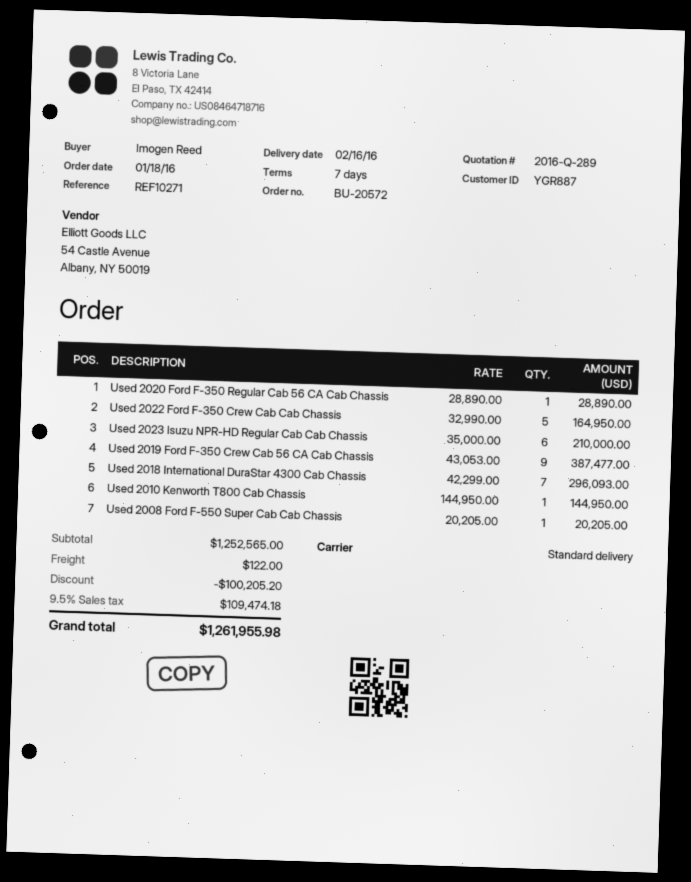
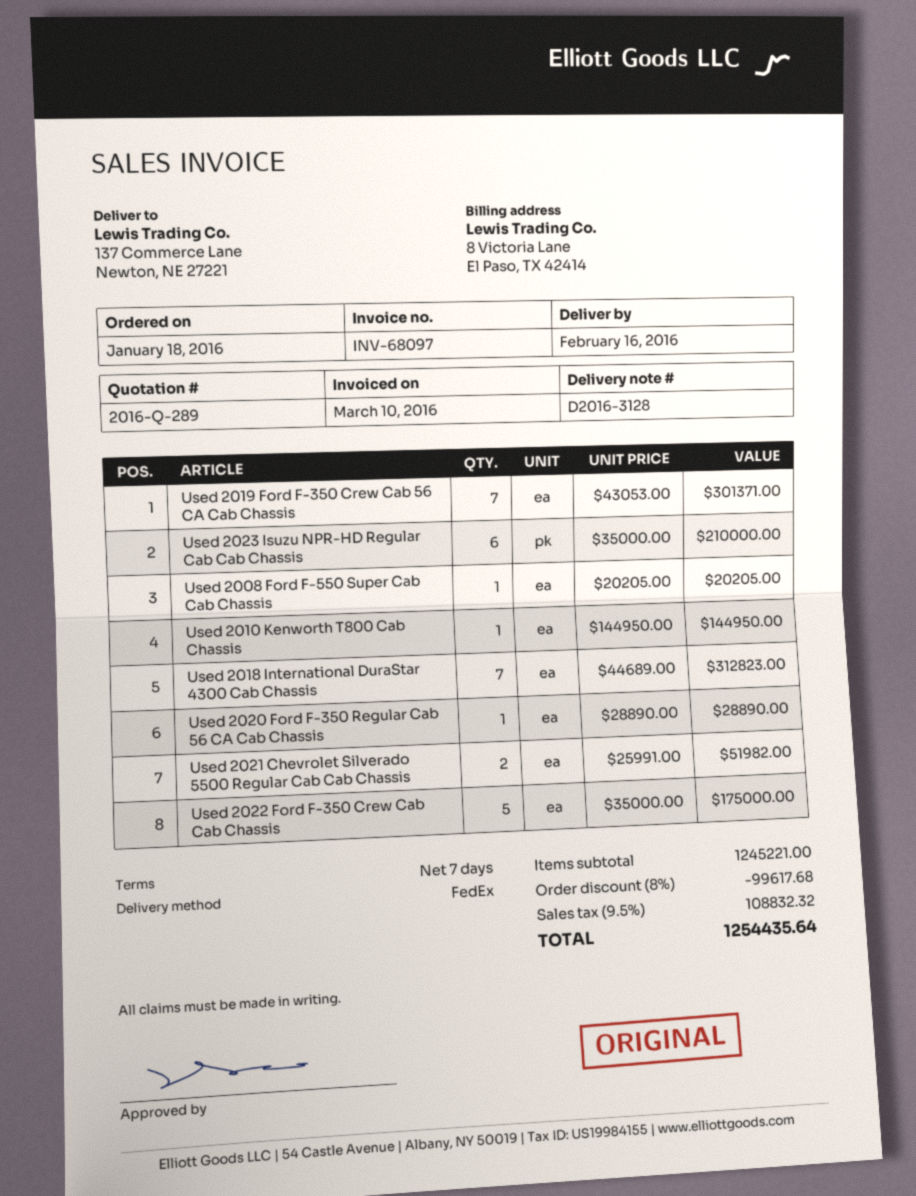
shipping method: standard -> FedEx
Used 2022 Ford F-350 Crew Cab Cab Chassis: 5 x 32990.00 = 164950.00 -> 5 x 35000.00 = 175000.00
Used 2019 Ford F-350 Crew Cab 56 CA Cab Chassis: 9 x 43053.00 = 387477.00 -> 7 x 43053.00 = 301371.00
Used 2018 International DuraStar 4300 Cab Chassis: 7 x 42299.00 = 296093.00 -> 7 x 44689.00 = 312823.00
Used 2021 Chevrolet Silverado 5500 Regular Cab Cab Chassis: none -> 2 x 25991.00 = 51982.00
subtotal: 1252565.00 -> 1245221.00
discount: 100205.20 -> 99617.68
shipping: 122.00 -> none
tax: 9.5% = 109474.18 -> 9.5% = 108832.32
total: 1261955.98 -> 1254435.64

